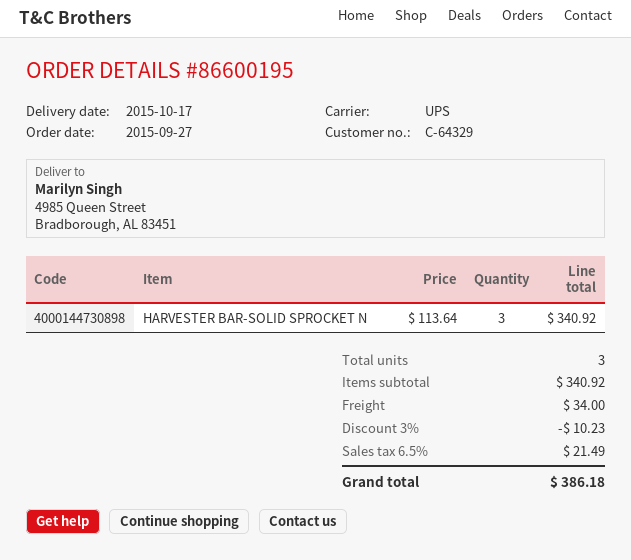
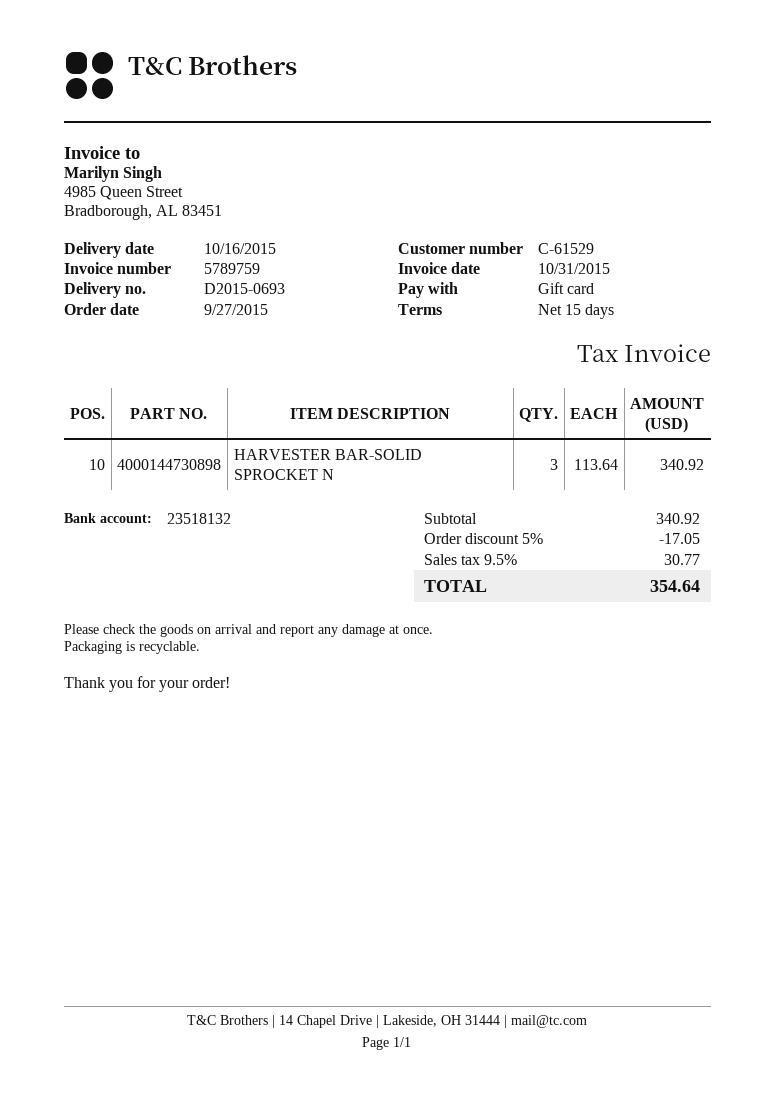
delivery date: 2015-10-17 -> 2015-10-16
customer number: C-64329 -> C-61529
discount: 3% = 10.23 -> 5% = 17.05
shipping: 34.00 -> none
tax: 6.5% = 21.49 -> 9.5% = 30.77
total: 386.18 -> 354.64

